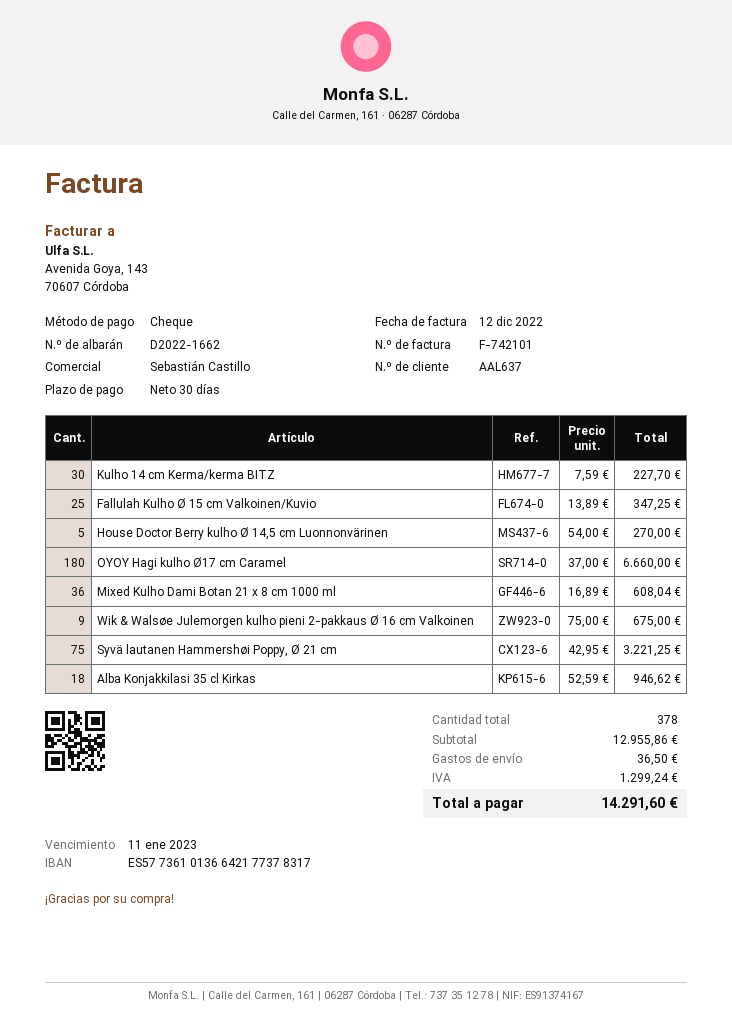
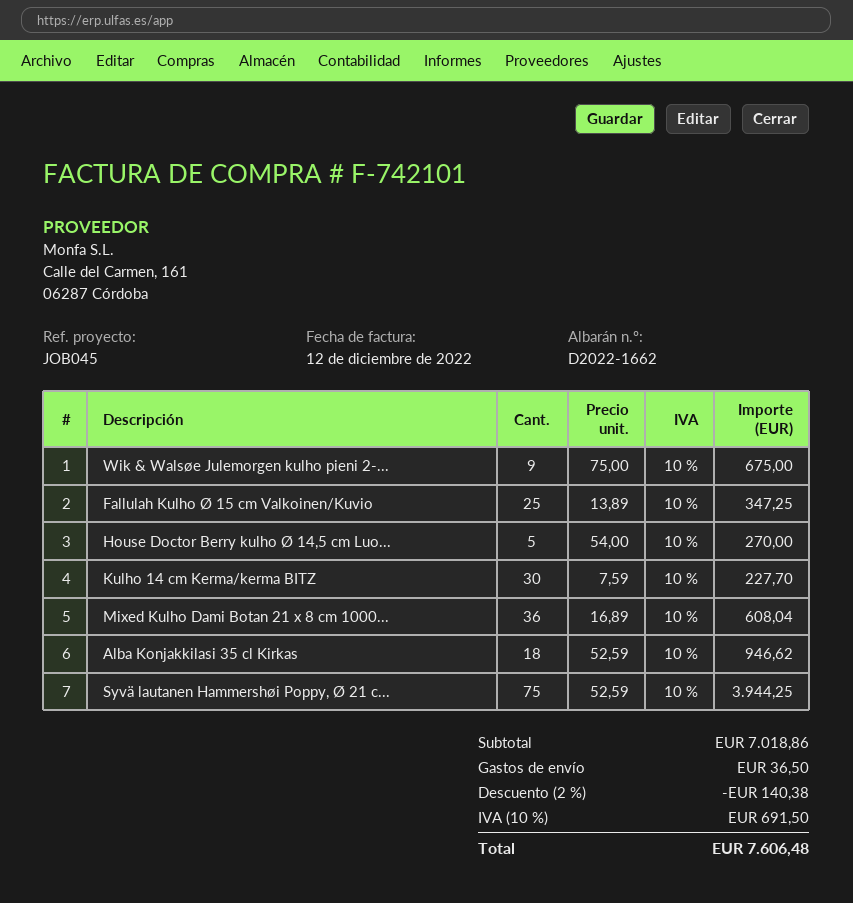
OYOY Hagi kulho Ø17 cm Caramel: 180 x 37.00 = 6660.00 -> none
Syvä lautanen Hammershøi Poppy, Ø 21 cm: 75 x 42.95 = 3221.25 -> 75 x 52.59 = 3944.25
subtotal: 12955.86 -> 7018.86
discount: none -> 2% = 140.38
tax: 1299.24 -> 691.50
total: 14291.60 -> 7606.48

